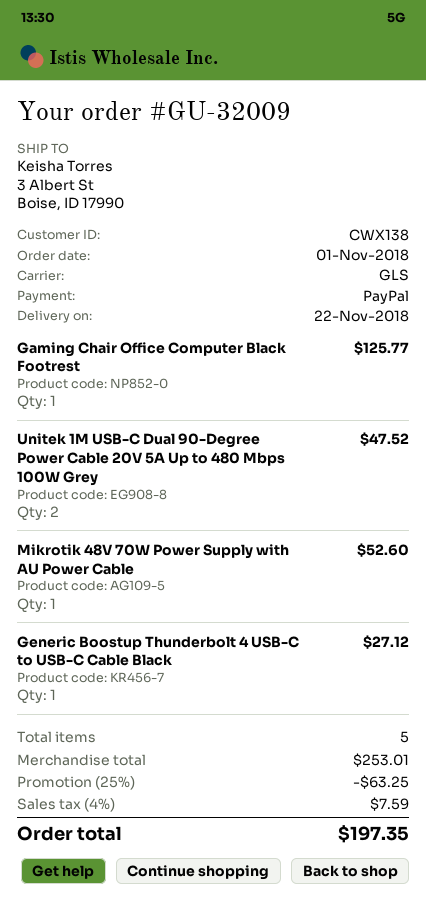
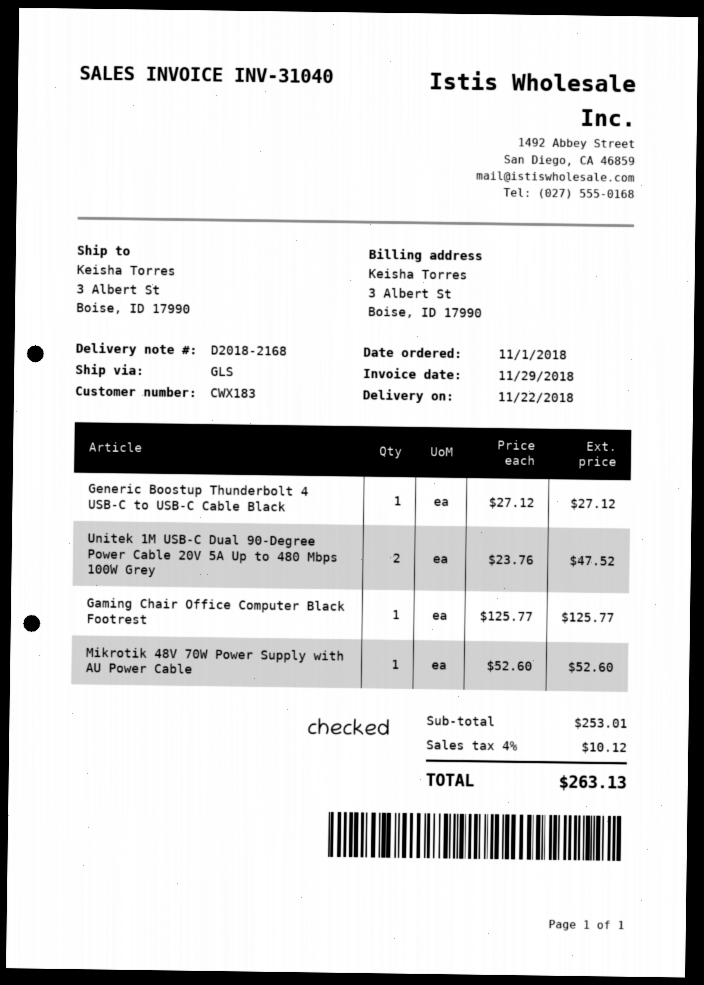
customer number: CWX138 -> CWX183
discount: 25% = 63.25 -> none
tax: 4% = 7.59 -> 4% = 10.12
total: 197.35 -> 263.13

